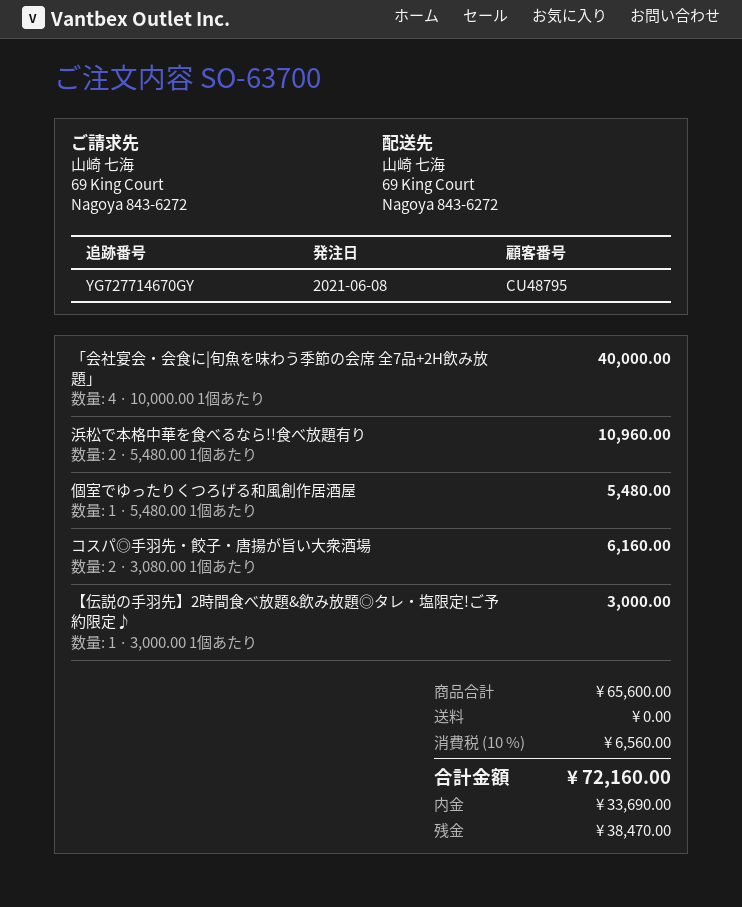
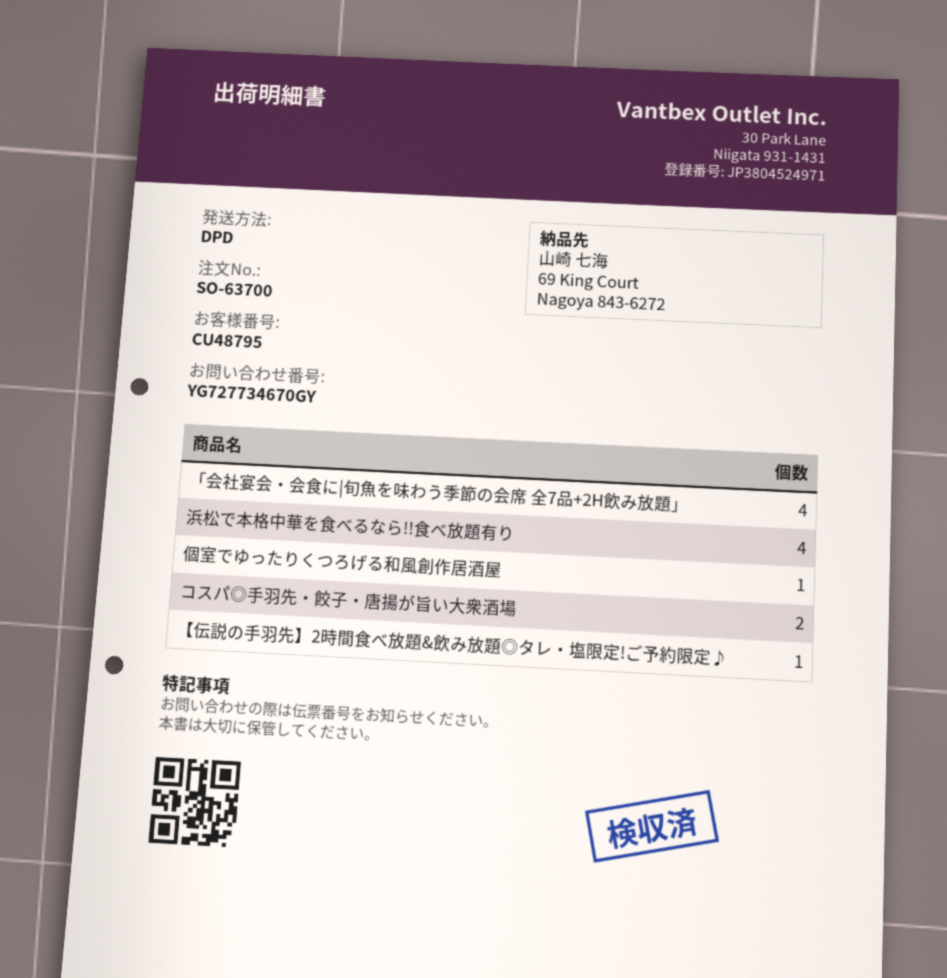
tracking number: YG727714670GY -> YG727734670GY
浜松で本格中華を食べるなら!!食べ放題有り: 2 -> 4

